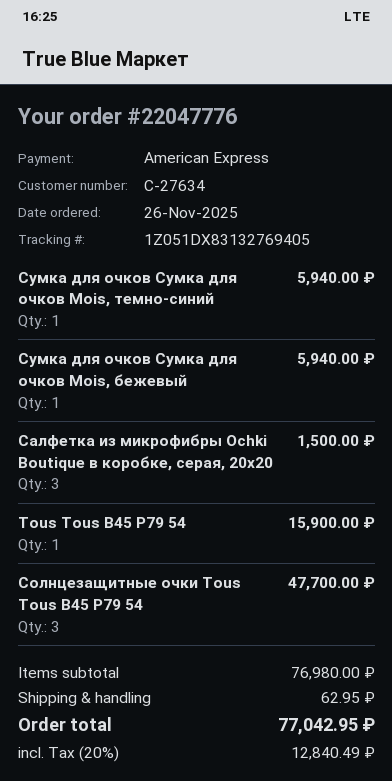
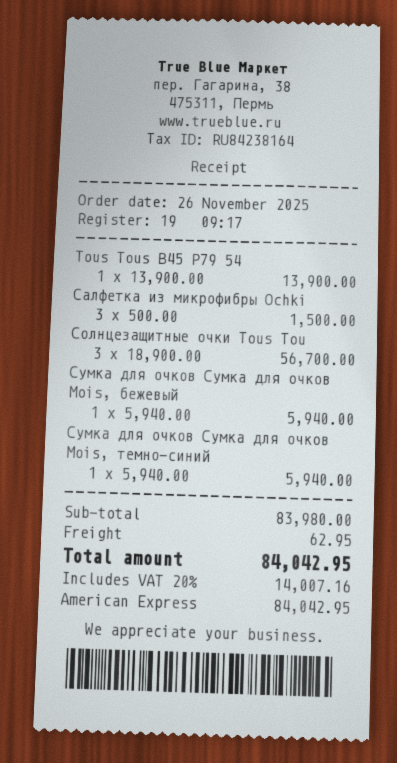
Tous Tous B45 P79 54: 1 for 15900.00 -> 1 for 13900.00
Солнцезащитные очки Tous Tous B45 P79 54: 3 for 47700.00 -> 3 for 56700.00
subtotal: 76980.00 -> 83980.00
tax: 20% = 12840.49 -> 20% = 14007.16
total: 77042.95 -> 84042.95

